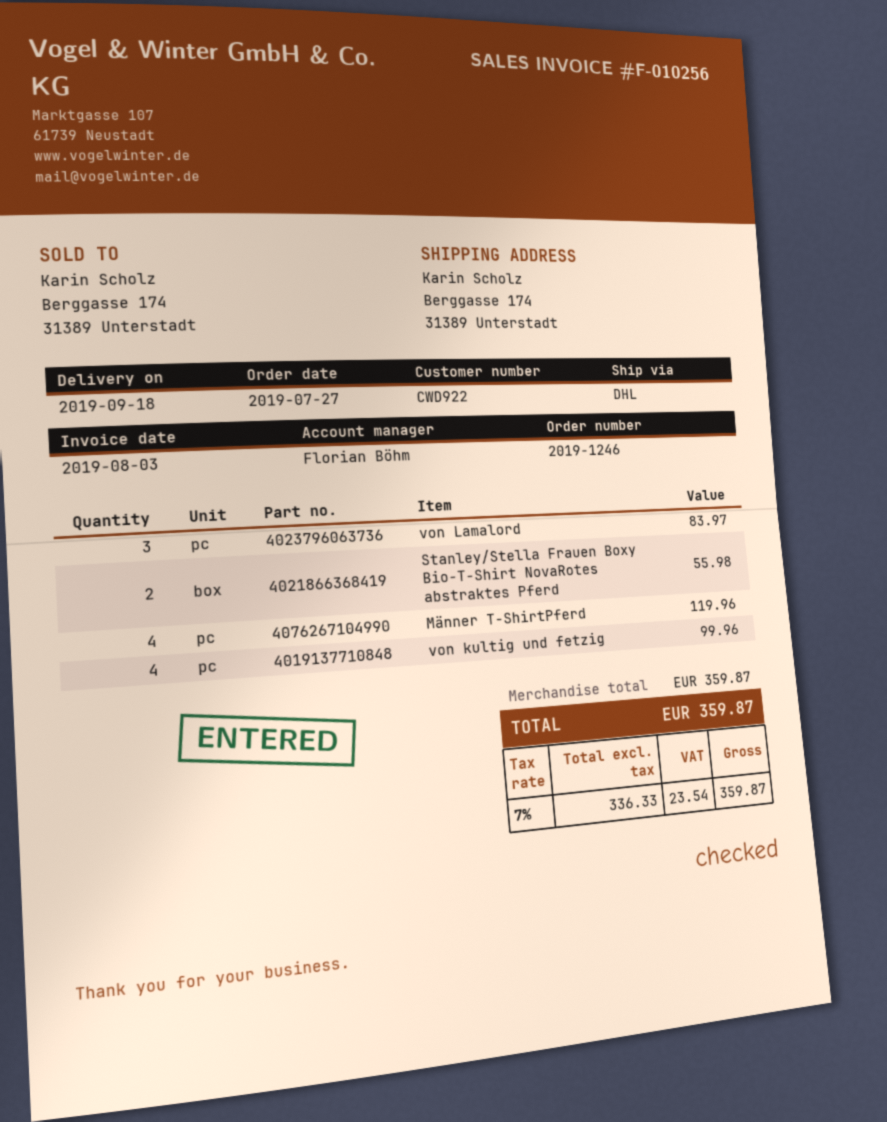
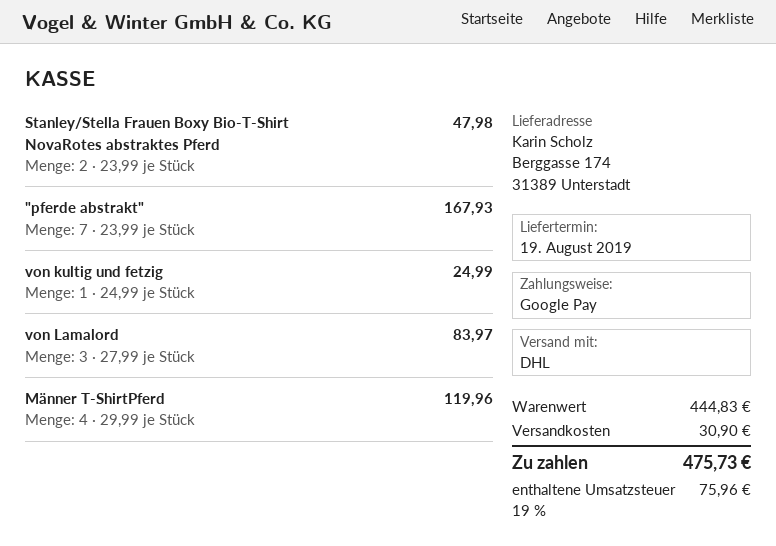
delivery date: 2019-09-18 -> 2019-08-19
Stanley/Stella Frauen Boxy Bio-T-Shirt NovaRotes abstraktes Pferd: 2 for 55.98 -> 2 for 47.98
von kultig und fetzig: 4 for 99.96 -> 1 for 24.99
"pferde abstrakt": none -> 7 for 167.93
subtotal: 359.87 -> 444.83
shipping: none -> 30.90
tax: 7% = 23.54 -> 19% = 75.96
total: 359.87 -> 475.73

